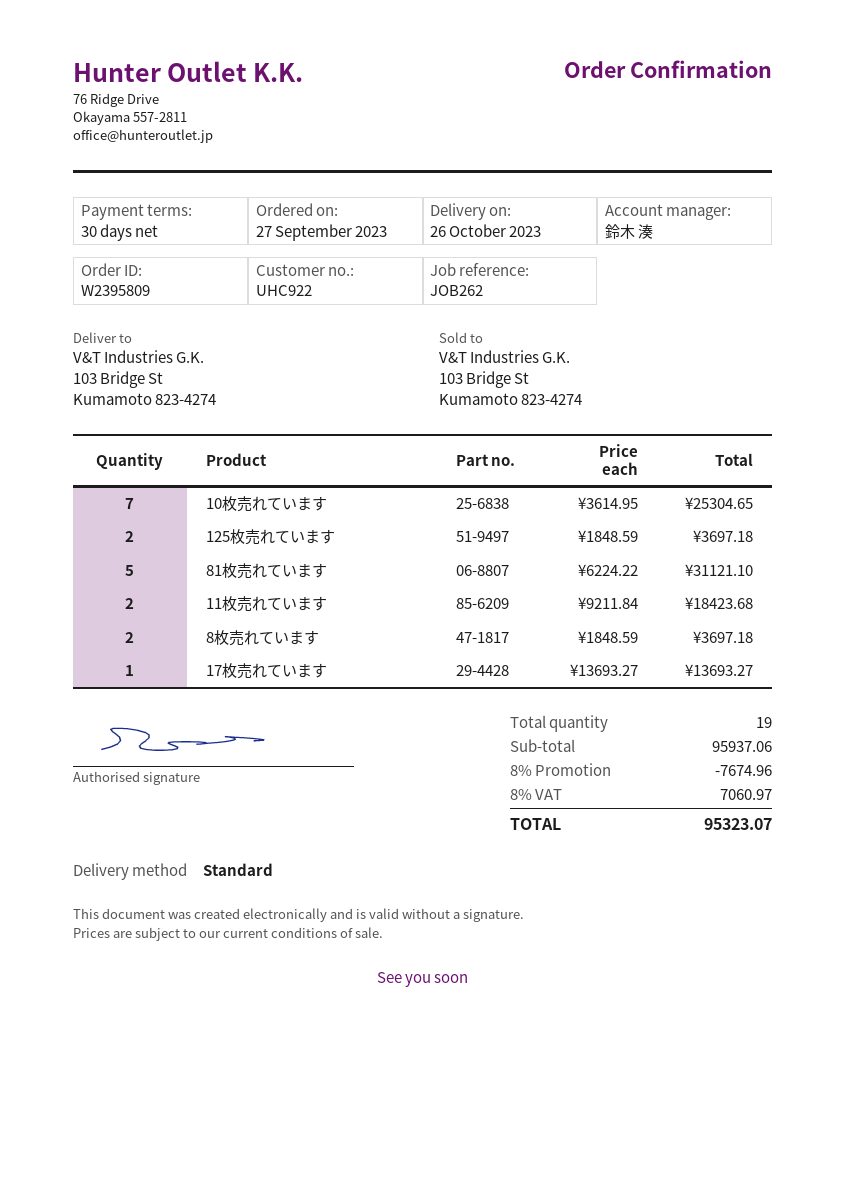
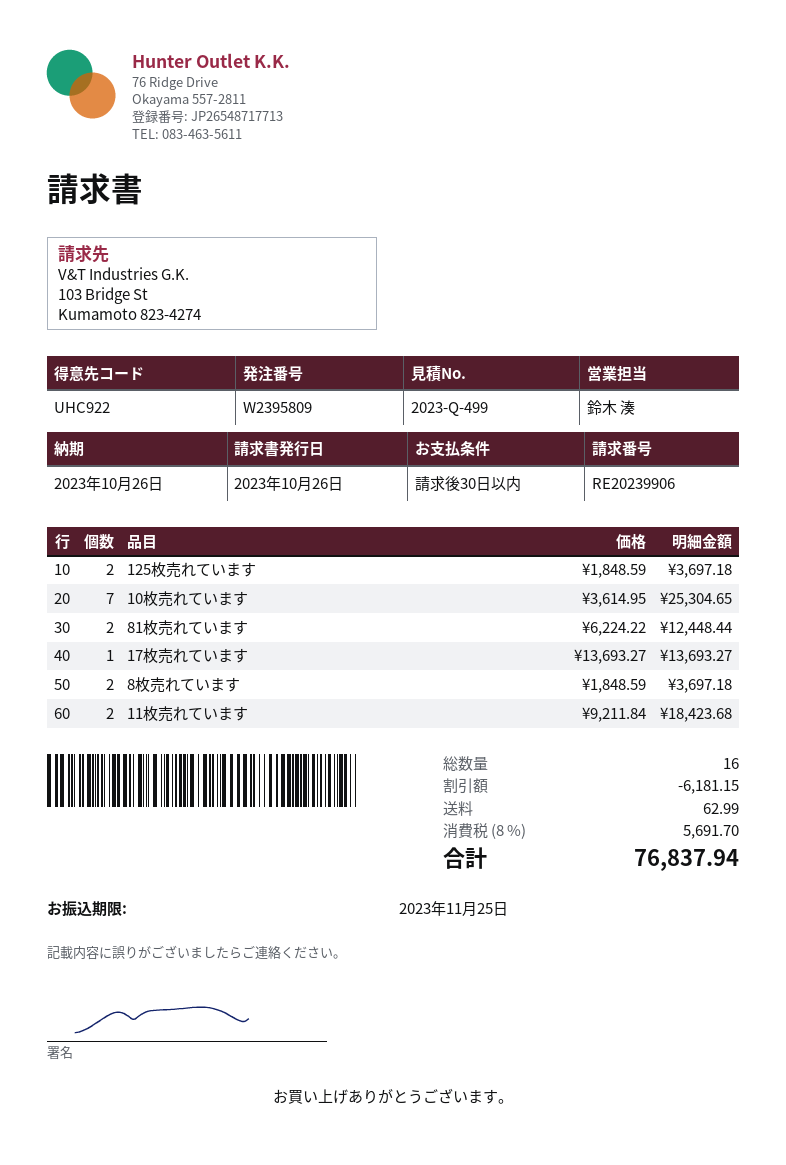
81枚売れています: 5 x 6224.22 = 31121.10 -> 2 x 6224.22 = 12448.44
total quantity: 19 -> 16
discount: 7674.96 -> 6181.15
shipping: none -> 62.99
tax: 8% = 7060.97 -> 8% = 5691.70
total: 95323.07 -> 76837.94

